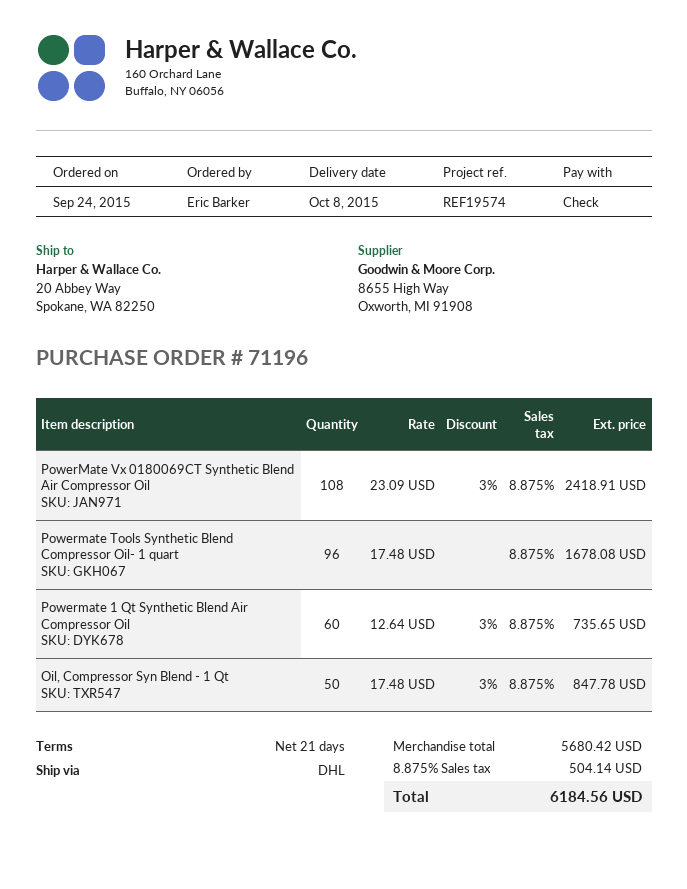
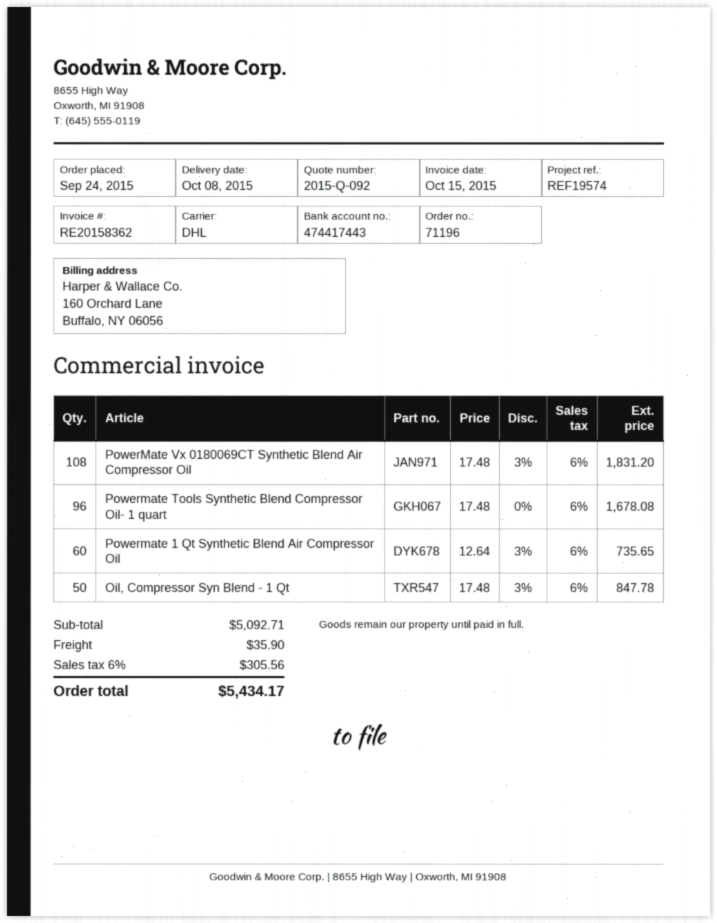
PowerMate Vx 0180069CT Synthetic Blend Air Compressor Oil: 108 x 23.09 - 3% = 2418.91 -> 108 x 17.48 - 3% = 1831.20
subtotal: 5680.42 -> 5092.71
shipping: none -> 35.90
tax: 8.875% = 504.14 -> 6% = 305.56
total: 6184.56 -> 5434.17

